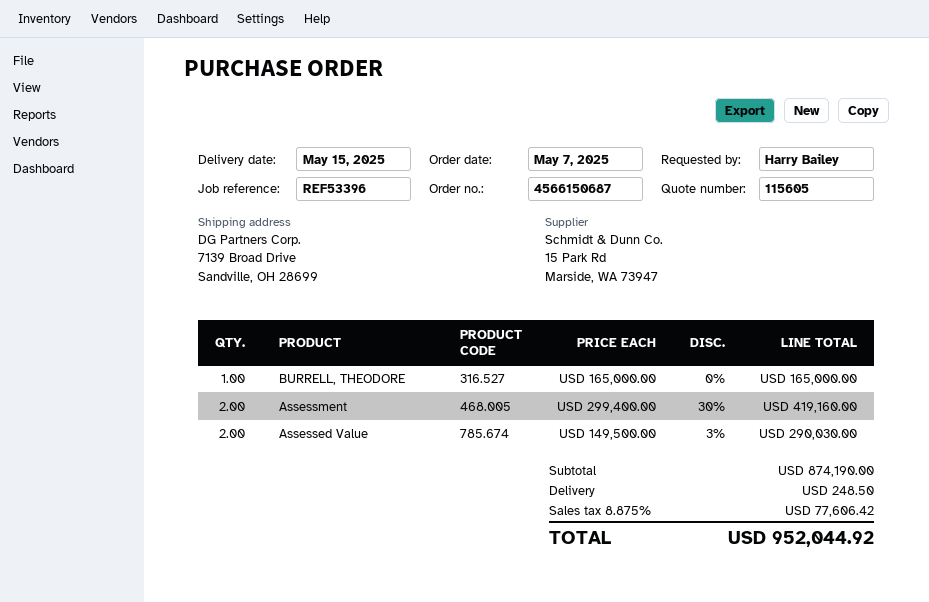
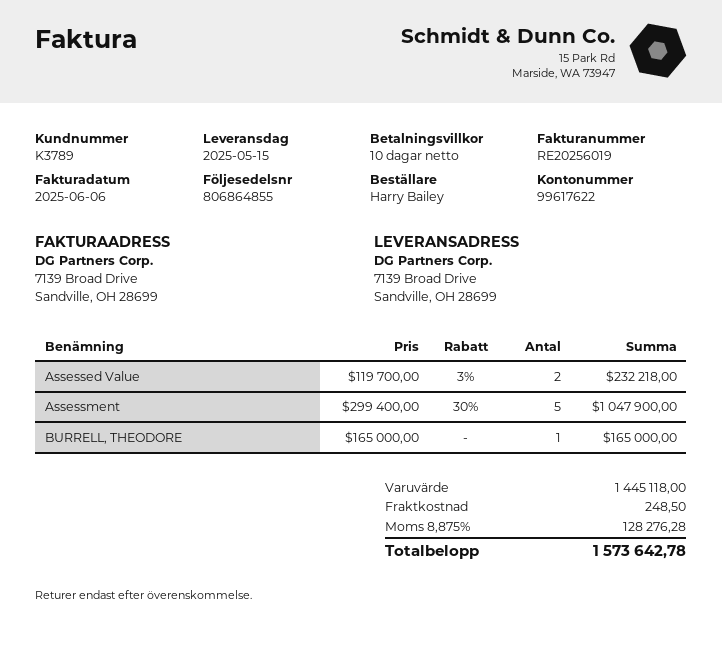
Assessment: 2 x 299400.00 - 30% = 419160.00 -> 5 x 299400.00 - 30% = 1047900.00
Assessed Value: 2 x 149500.00 - 3% = 290030.00 -> 2 x 119700.00 - 3% = 232218.00
subtotal: 874190.00 -> 1445118.00
tax: 8.875% = 77606.42 -> 8.875% = 128276.28
total: 952044.92 -> 1573642.78

